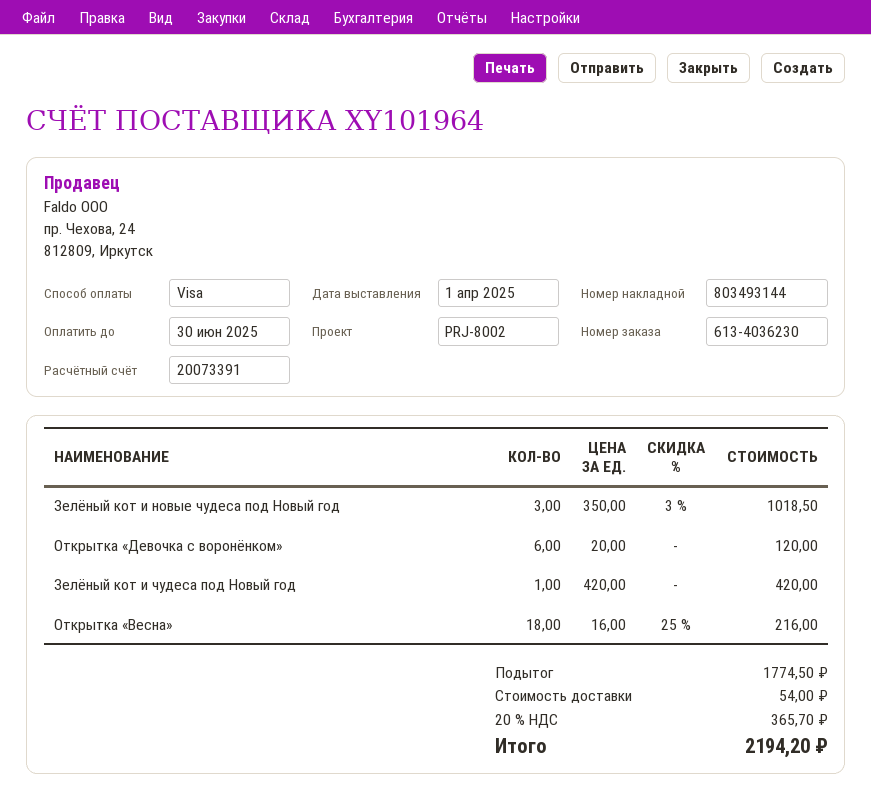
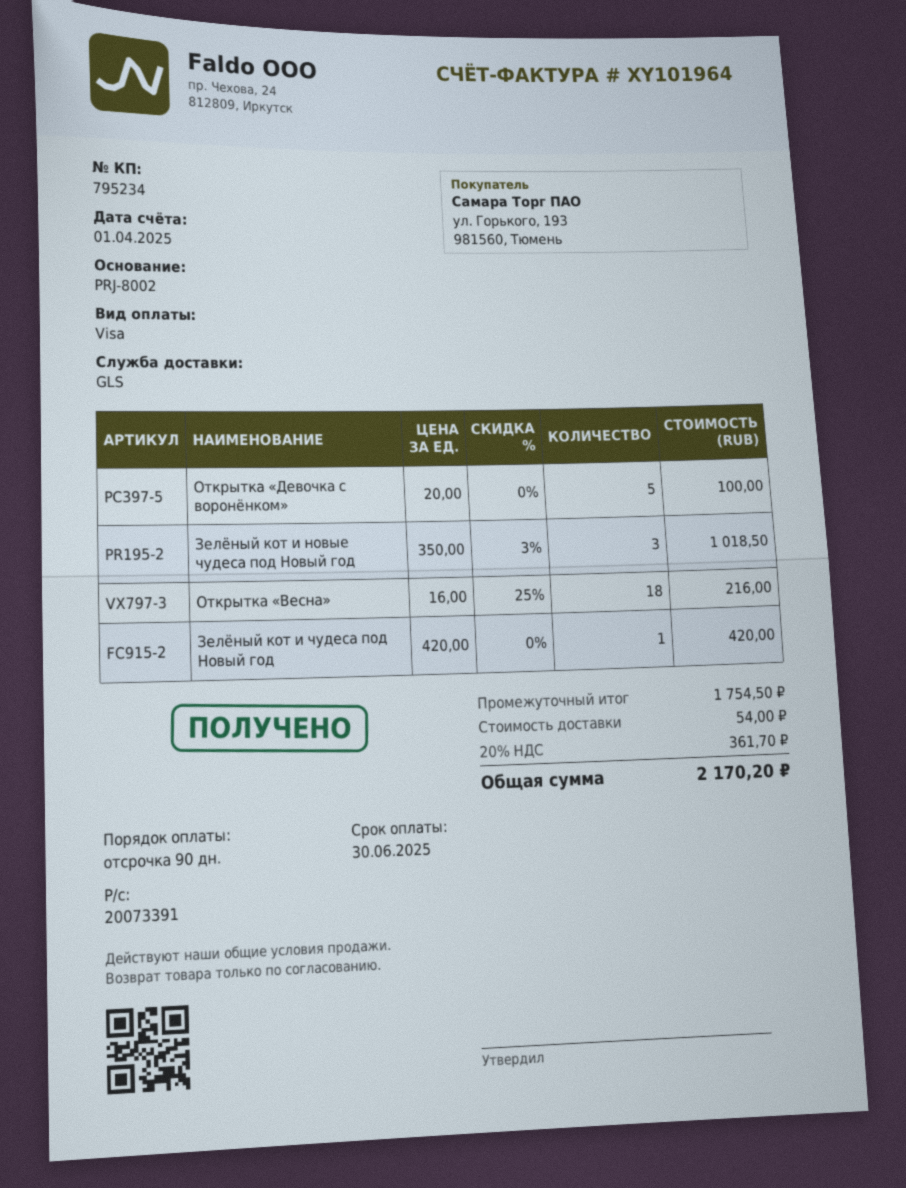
Открытка «Девочка с воронёнком»: 6 x 20.00 = 120.00 -> 5 x 20.00 = 100.00
subtotal: 1774.50 -> 1754.50
tax: 20% = 365.70 -> 20% = 361.70
total: 2194.20 -> 2170.20

